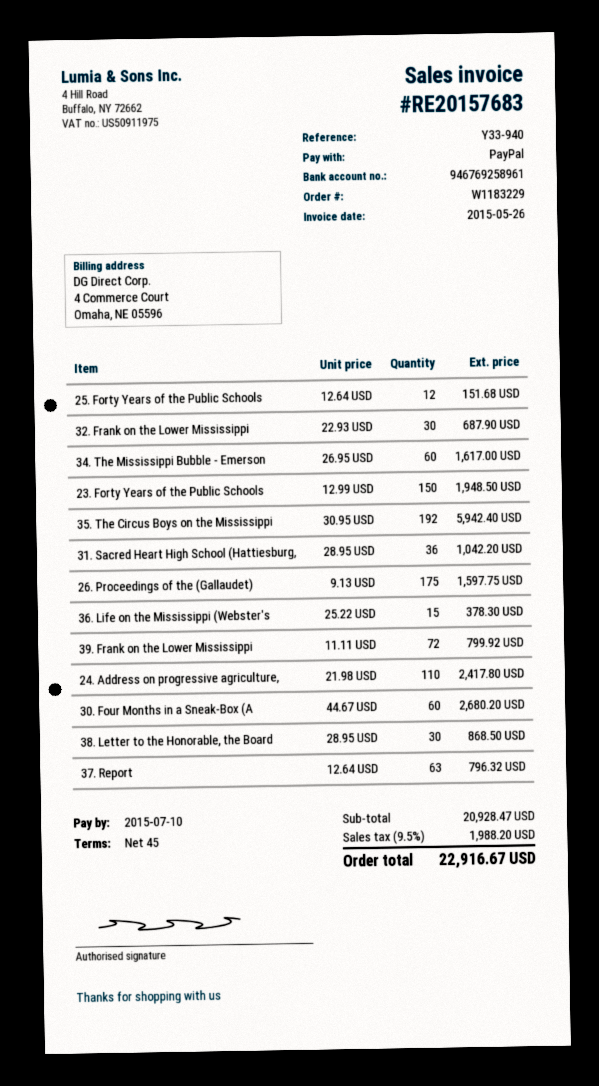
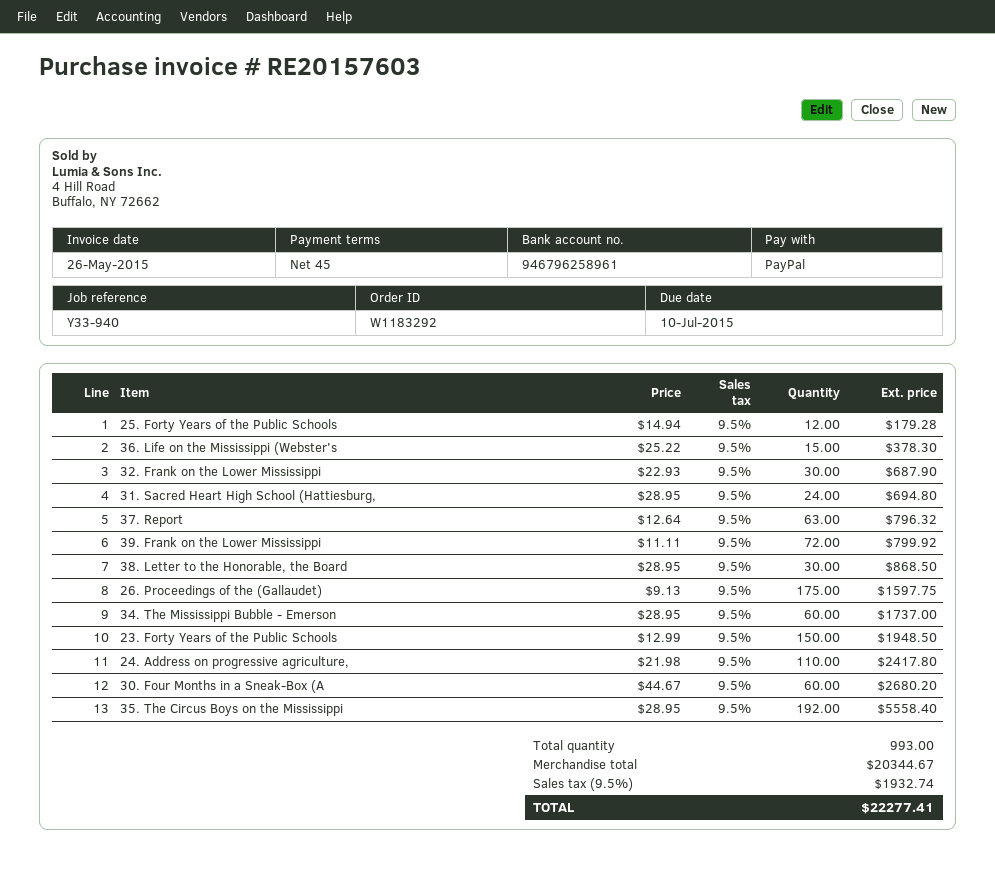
order number: W1183229 -> W1183292
invoice number: RE20157683 -> RE20157603
bank account: 946769258961 -> 946796258961
25. Forty Years of the Public Schools: 12 x 12.64 = 151.68 -> 12 x 14.94 = 179.28
34. The Mississippi Bubble - Emerson: 60 x 26.95 = 1617.00 -> 60 x 28.95 = 1737.00
35. The Circus Boys on the Mississippi: 192 x 30.95 = 5942.40 -> 192 x 28.95 = 5558.40
31. Sacred Heart High School (Hattiesburg,: 36 x 28.95 = 1042.20 -> 24 x 28.95 = 694.80
subtotal: 20928.47 -> 20344.67
tax: 9.5% = 1988.20 -> 9.5% = 1932.74
total: 22916.67 -> 22277.41

